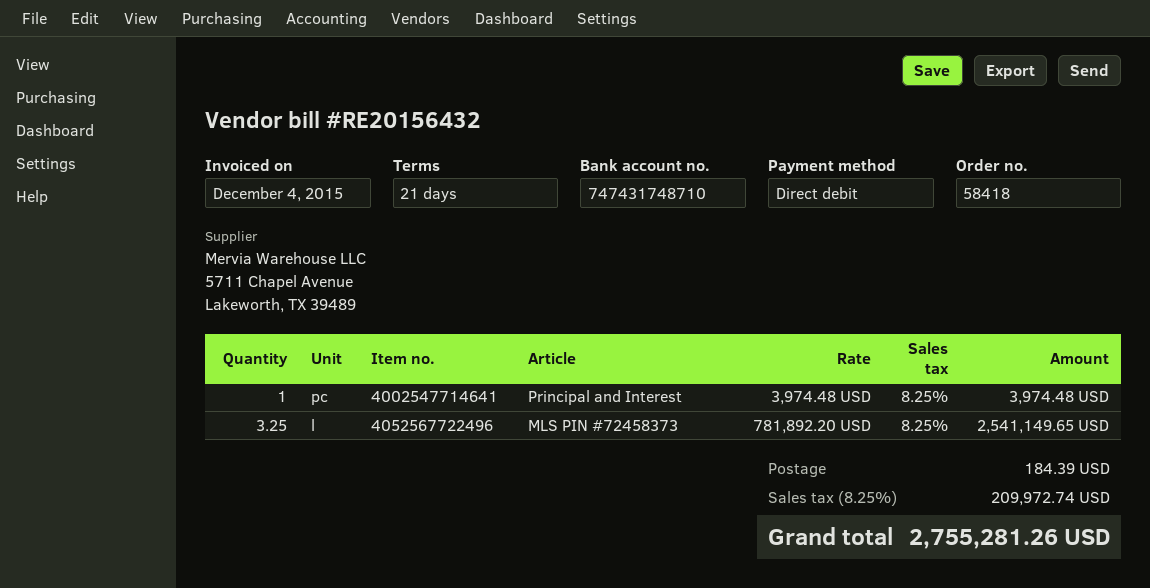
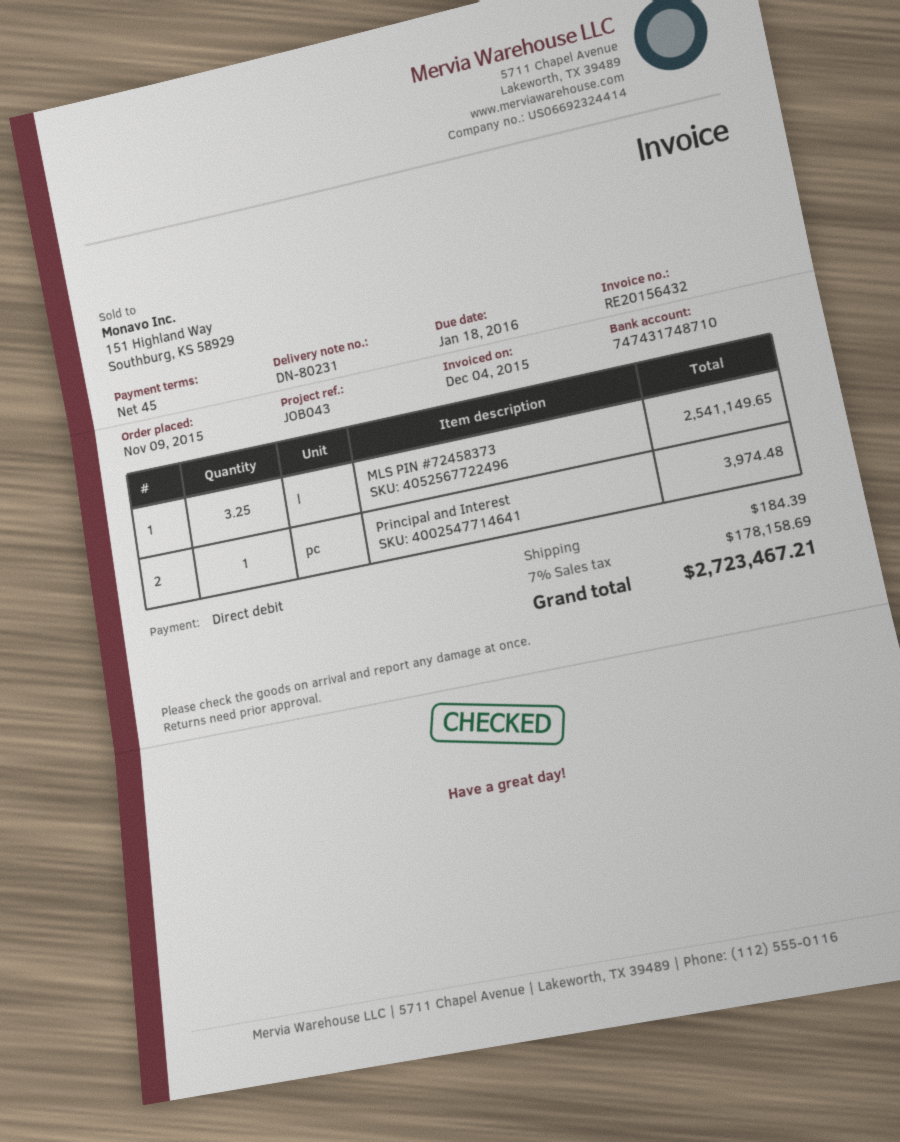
payment terms: 21 days -> 45 days
tax: 8.25% = 209972.74 -> 7% = 178158.69
total: 2755281.26 -> 2723467.21

